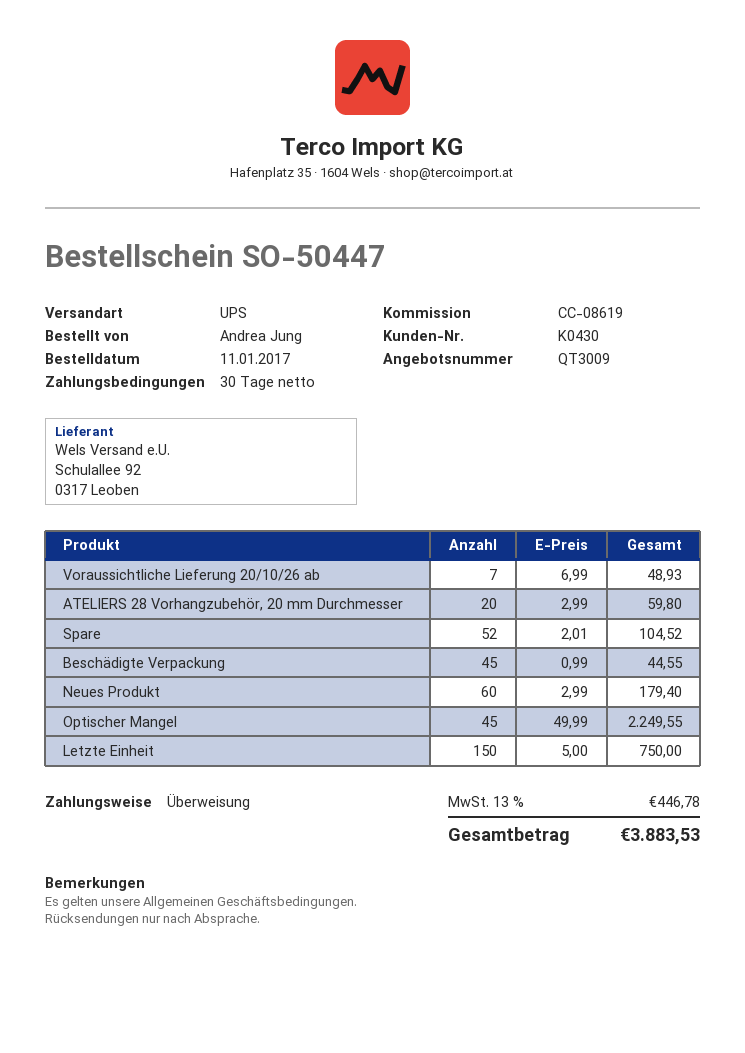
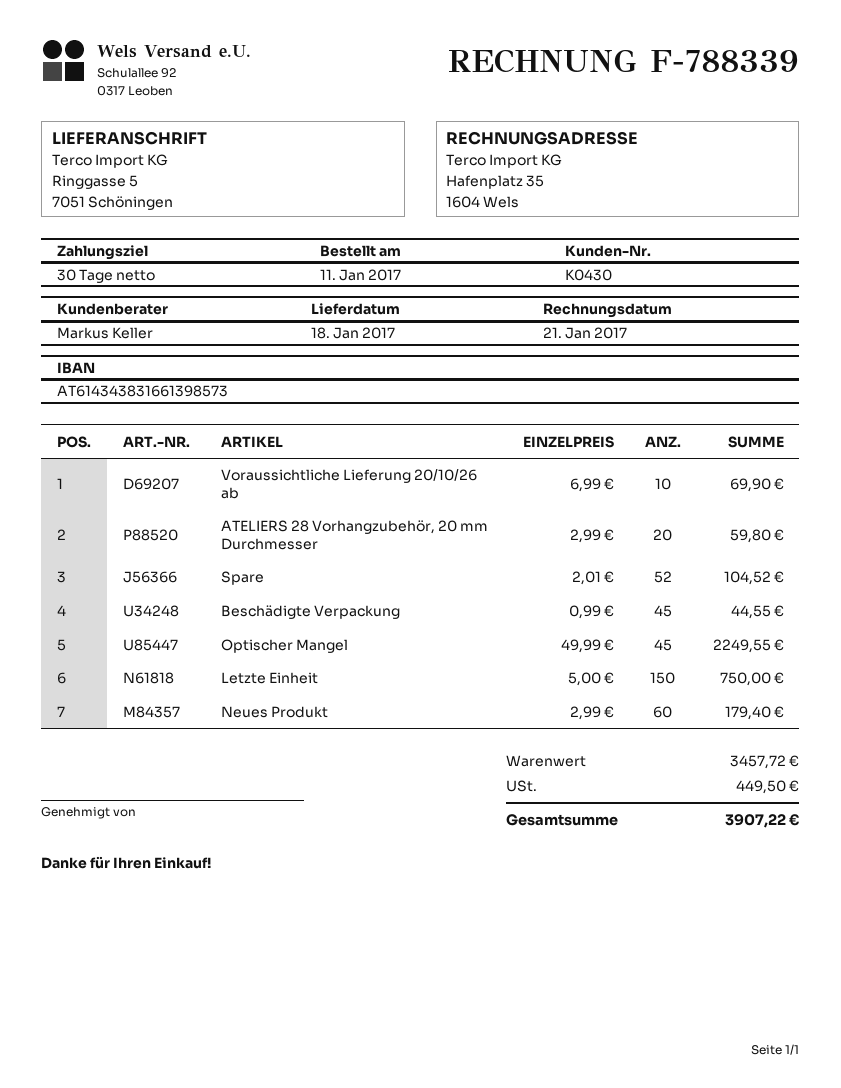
Voraussichtliche Lieferung 20/10/26 ab: 7 x 6.99 = 48.93 -> 10 x 6.99 = 69.90
tax: 446.78 -> 449.50
total: 3883.53 -> 3907.22

